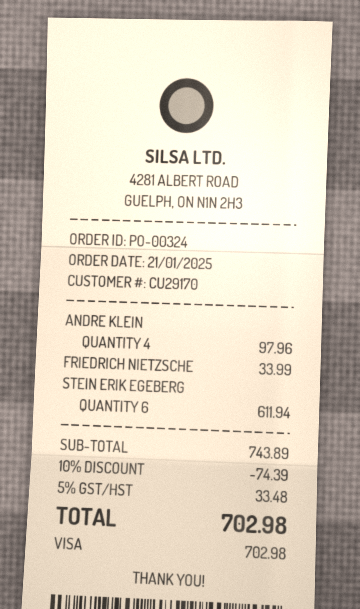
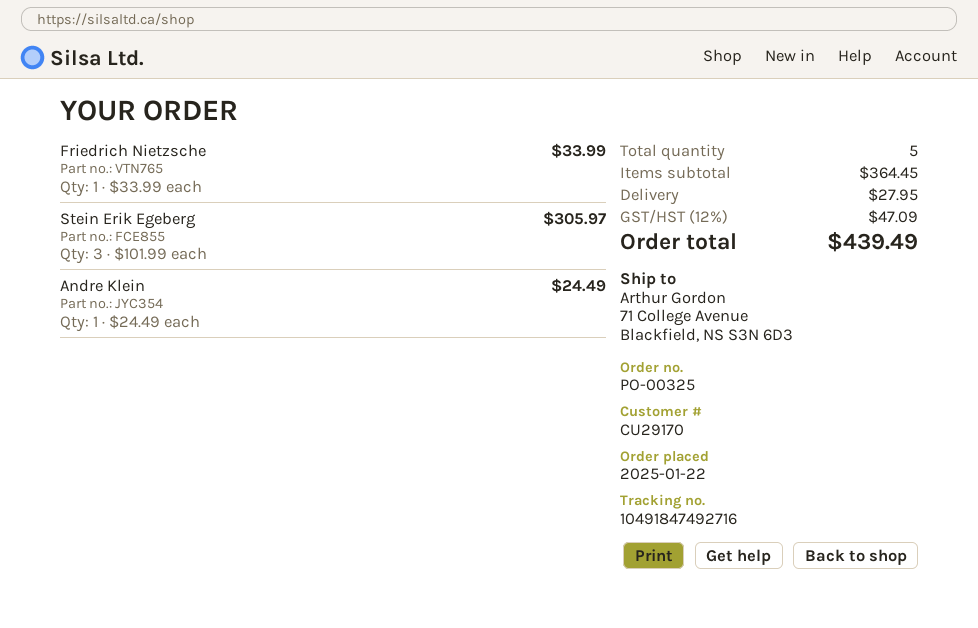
order number: PO-00324 -> PO-00325
order date: 2025-01-21 -> 2025-01-22
ANDRE KLEIN: 4 for 97.96 -> 1 for 24.49
STEIN ERIK EGEBERG: 6 for 611.94 -> 3 for 305.97
subtotal: 743.89 -> 364.45
discount: 10% = 74.39 -> none
shipping: none -> 27.95
tax: 5% = 33.48 -> 12% = 47.09
total: 702.98 -> 439.49

